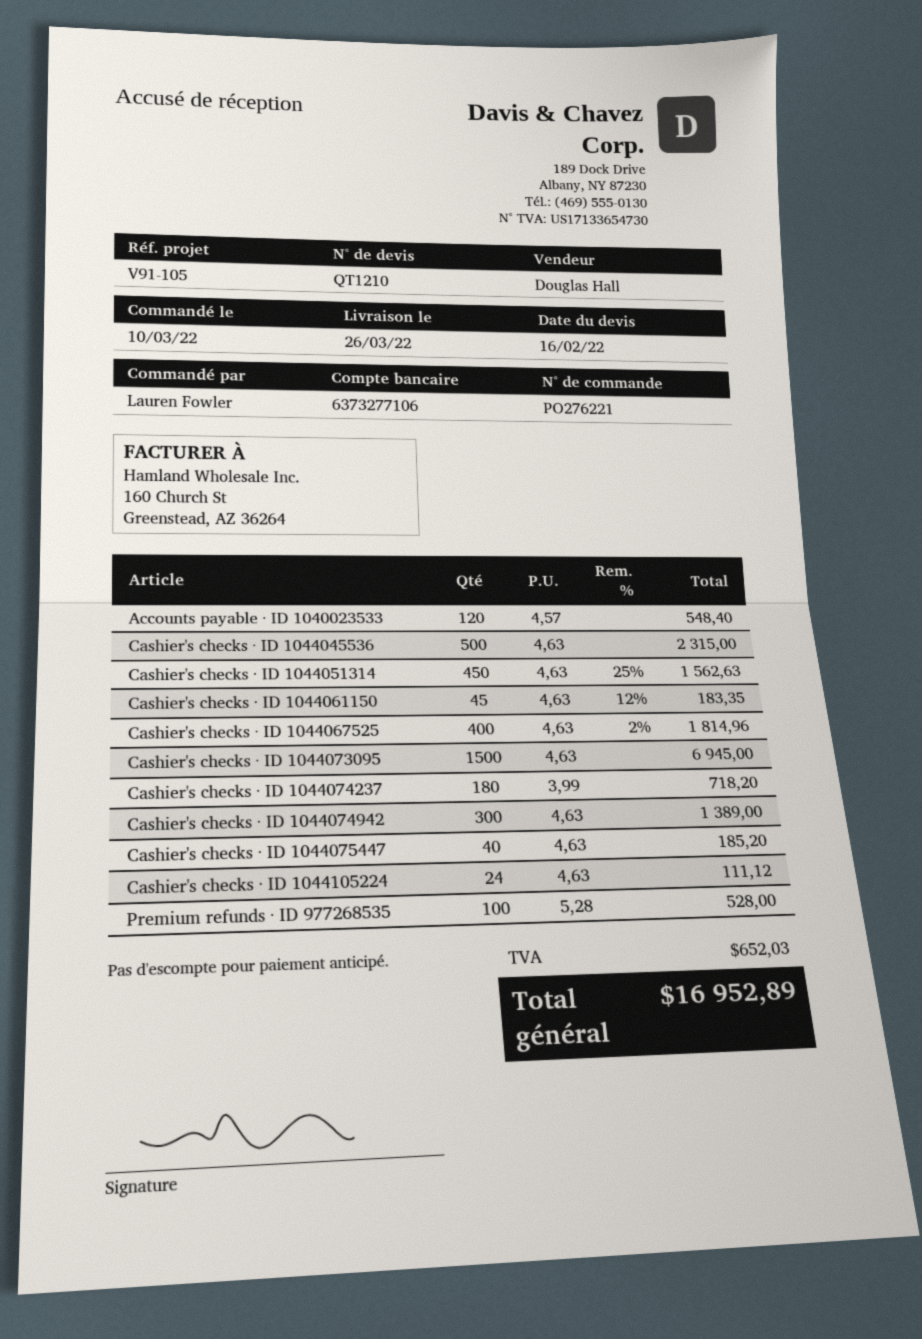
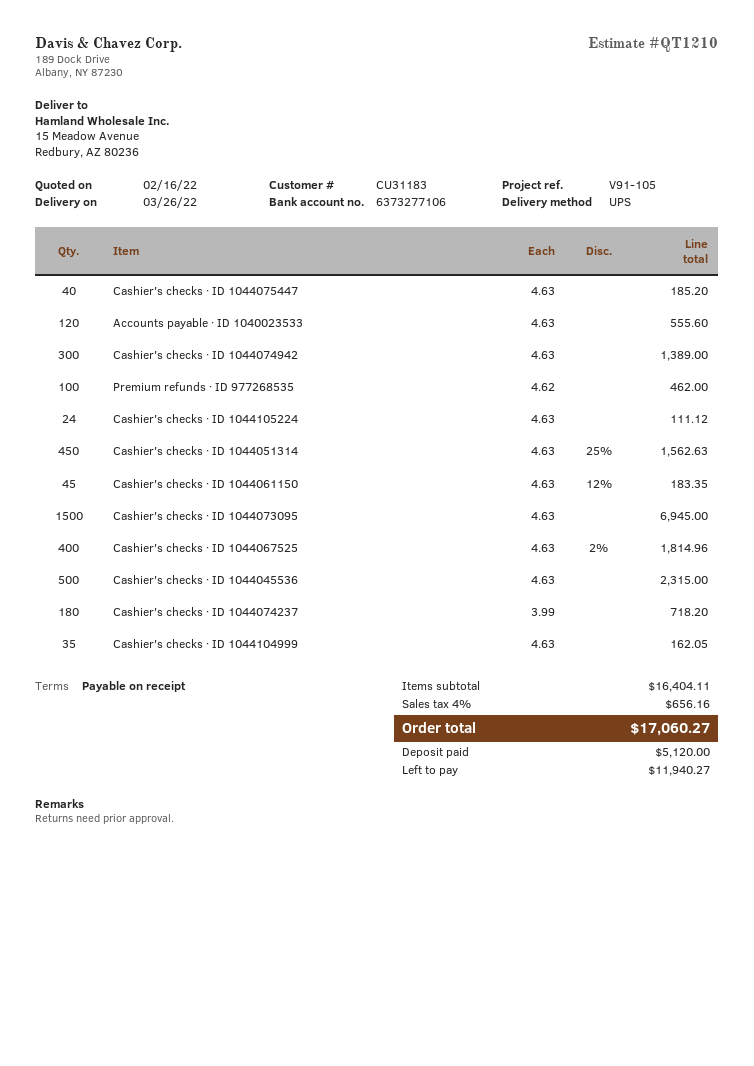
Accounts payable · ID 1040023533: 120 x 4.57 = 548.40 -> 120 x 4.63 = 555.60
Premium refunds · ID 977268535: 100 x 5.28 = 528.00 -> 100 x 4.62 = 462.00
Cashier's checks · ID 1044104999: none -> 35 x 4.63 = 162.05
tax: 652.03 -> 656.16
total: 16952.89 -> 17060.27

